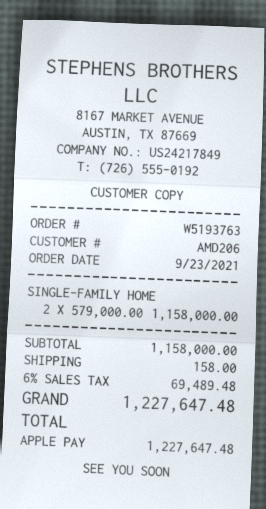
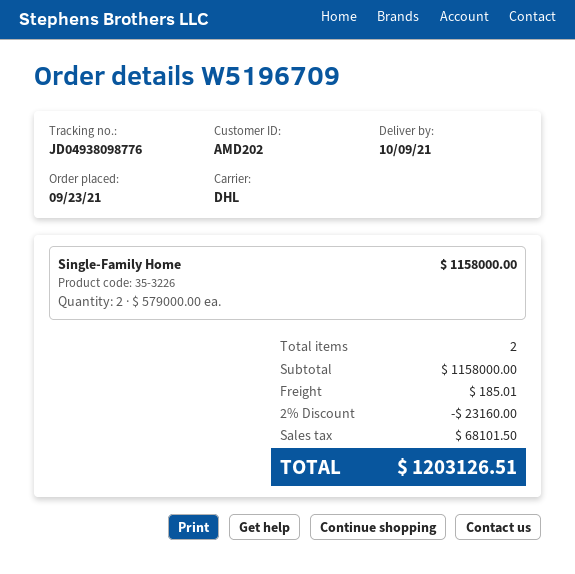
order number: W5193763 -> W5196709
customer number: AMD206 -> AMD202
discount: none -> 2% = 23160.00
shipping: 158.00 -> 185.01
tax: 69489.48 -> 68101.50
total: 1227647.48 -> 1203126.51

